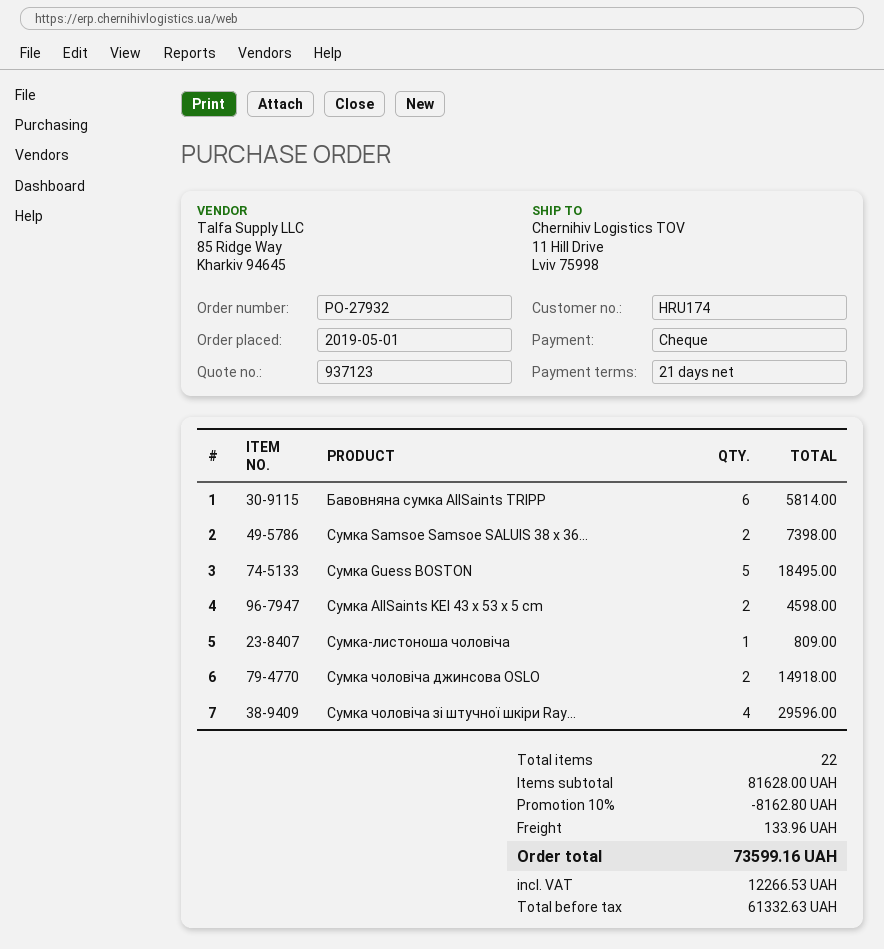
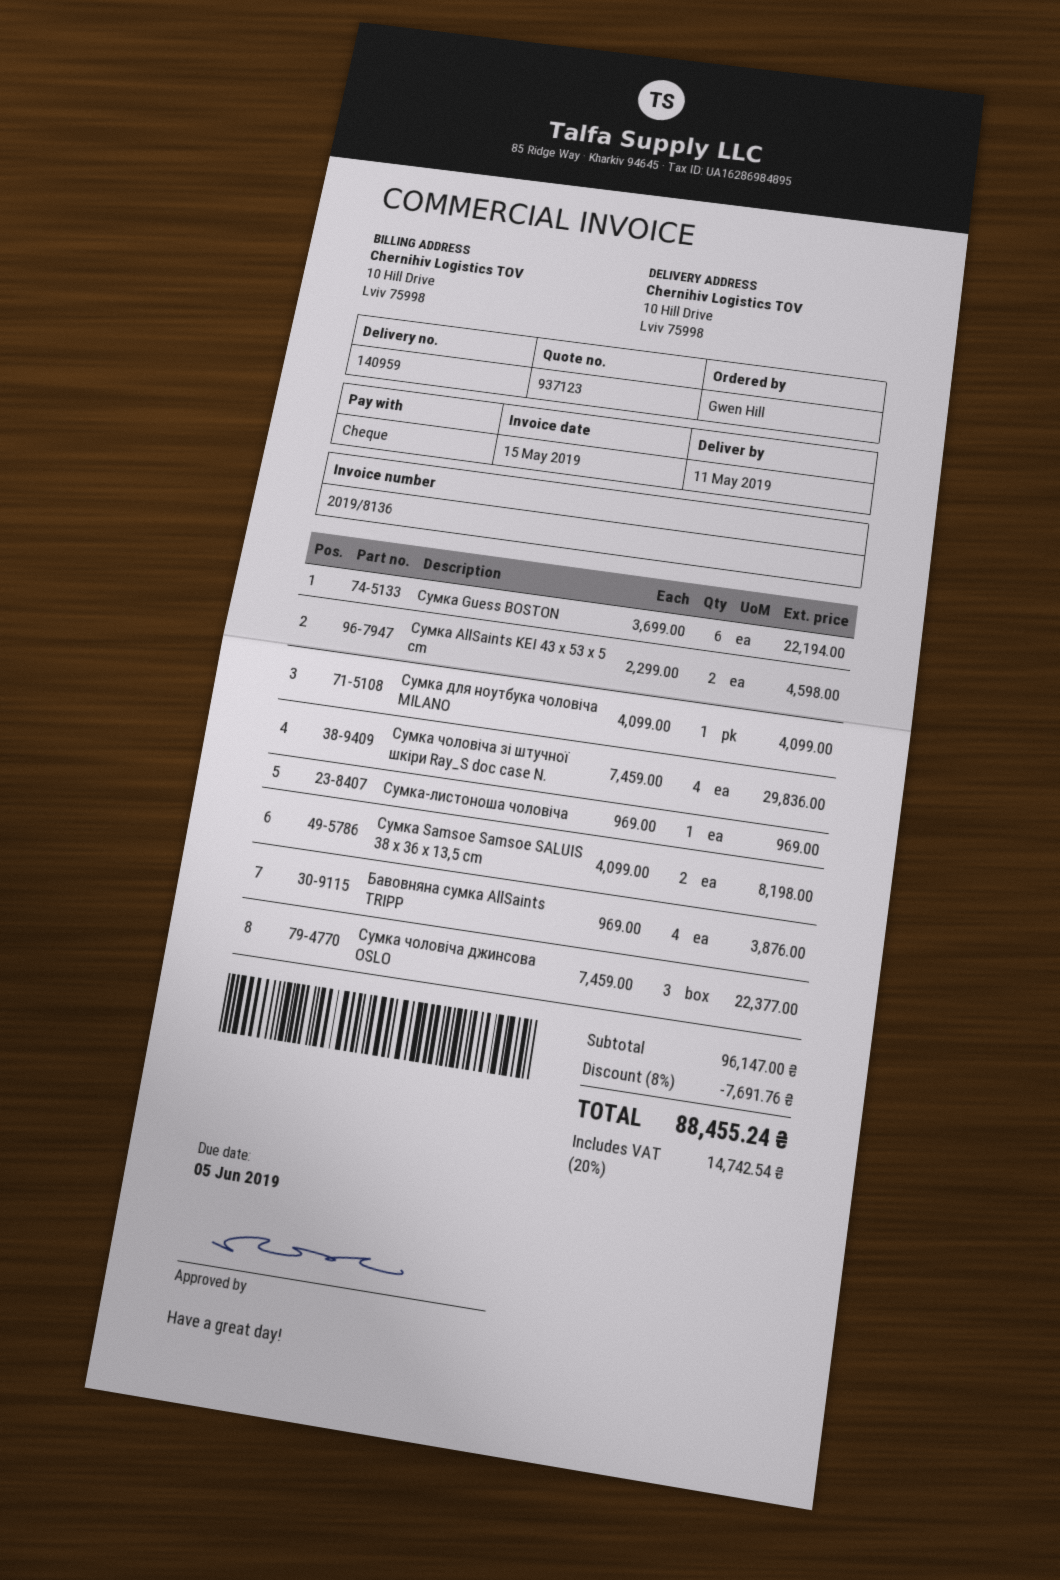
ship to: 11 Hill Drive, Lviv 75998 -> 10 Hill Drive, Lviv 75998
Бавовняна сумка AllSaints TRIPP: 6 for 5814.00 -> 4 for 3876.00
Сумка Samsoe Samsoe SALUIS 38 x 36...: 2 for 7398.00 -> 2 for 8198.00
Сумка Guess BOSTON: 5 for 18495.00 -> 6 for 22194.00
Сумка-листоноша чоловіча: 1 for 809.00 -> 1 for 969.00
Сумка чоловіча джинсова OSLO: 2 for 14918.00 -> 3 for 22377.00
Сумка чоловіча зі штучної шкіри Ray...: 4 for 29596.00 -> 4 for 29836.00
Сумка для ноутбука чоловіча MILANO: none -> 1 for 4099.00
subtotal: 81628.00 -> 96147.00
discount: 10% = 8162.80 -> 8% = 7691.76
shipping: 133.96 -> none
tax: 12266.53 -> 14742.54
total: 73599.16 -> 88455.24

